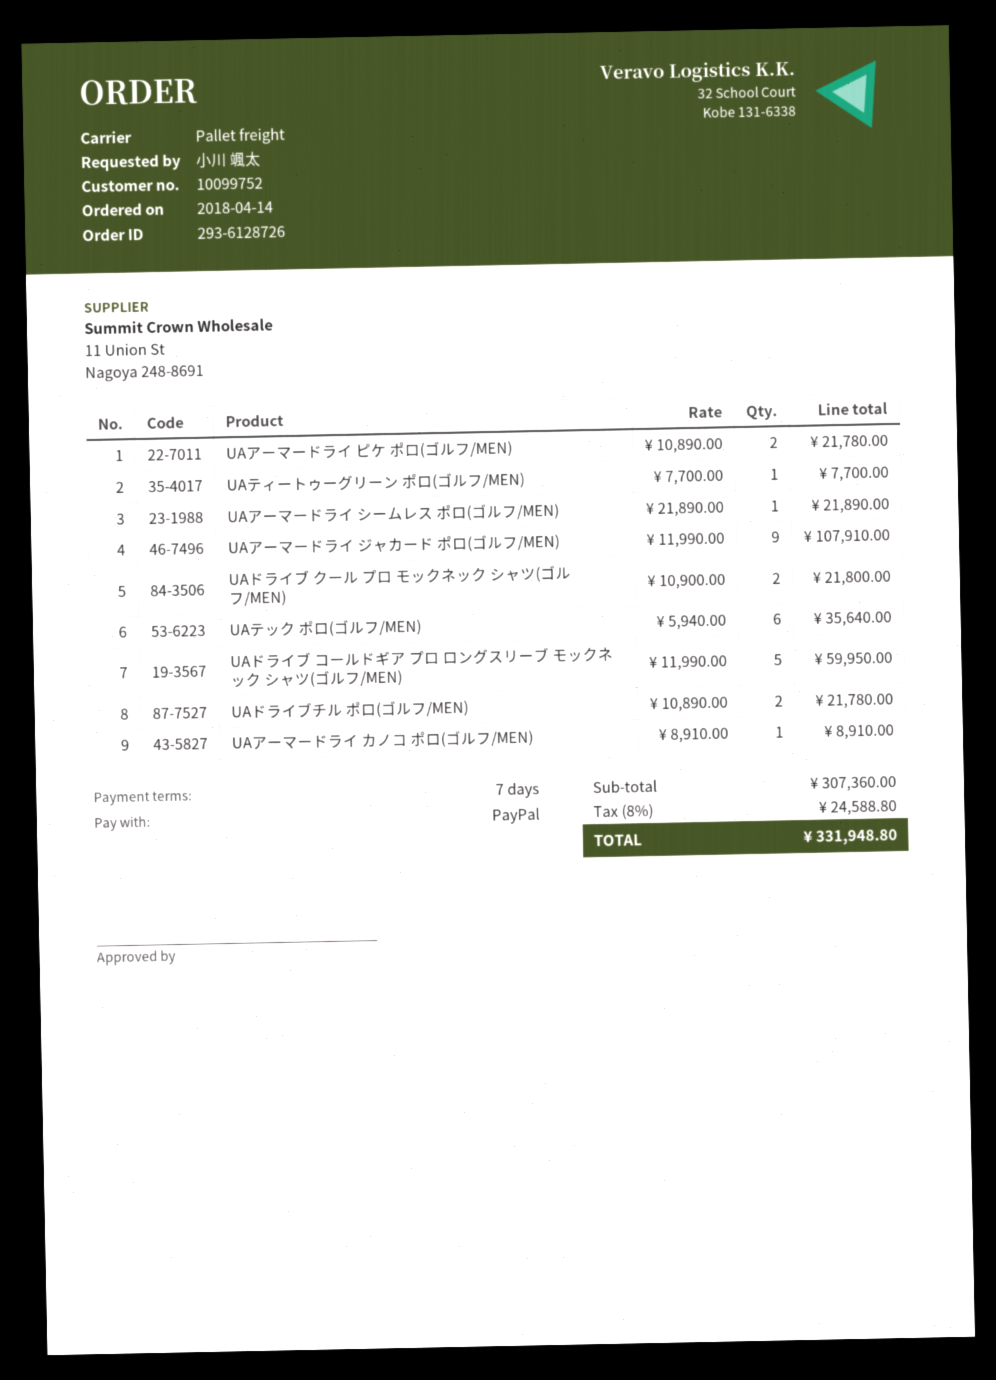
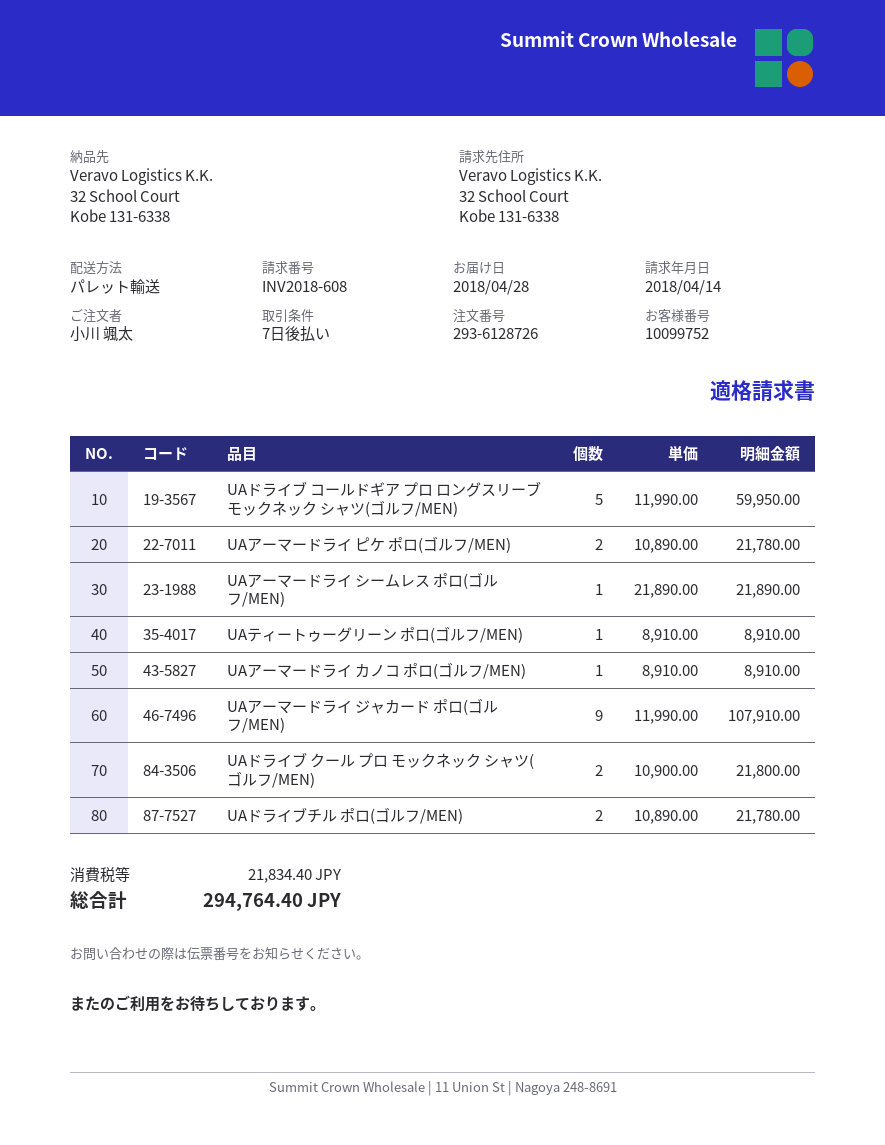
UAティートゥーグリーン ポロ(ゴルフ/MEN): 1 x 7700.00 = 7700.00 -> 1 x 8910.00 = 8910.00
UAテック ポロ(ゴルフ/MEN): 6 x 5940.00 = 35640.00 -> none
tax: 24588.80 -> 21834.40
total: 331948.80 -> 294764.40

